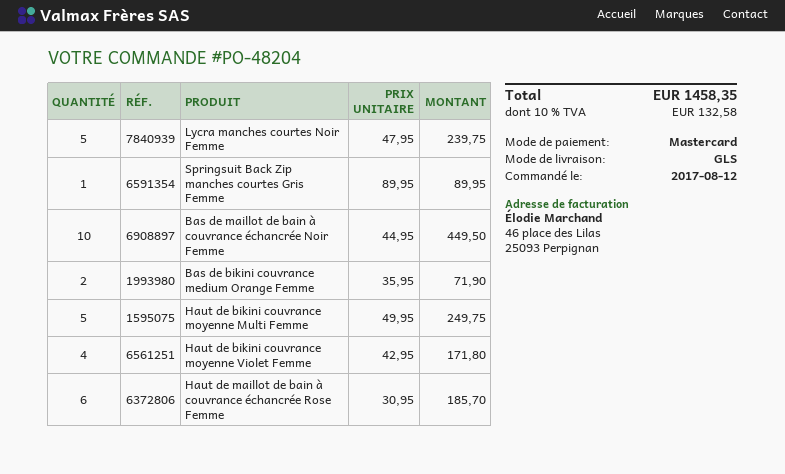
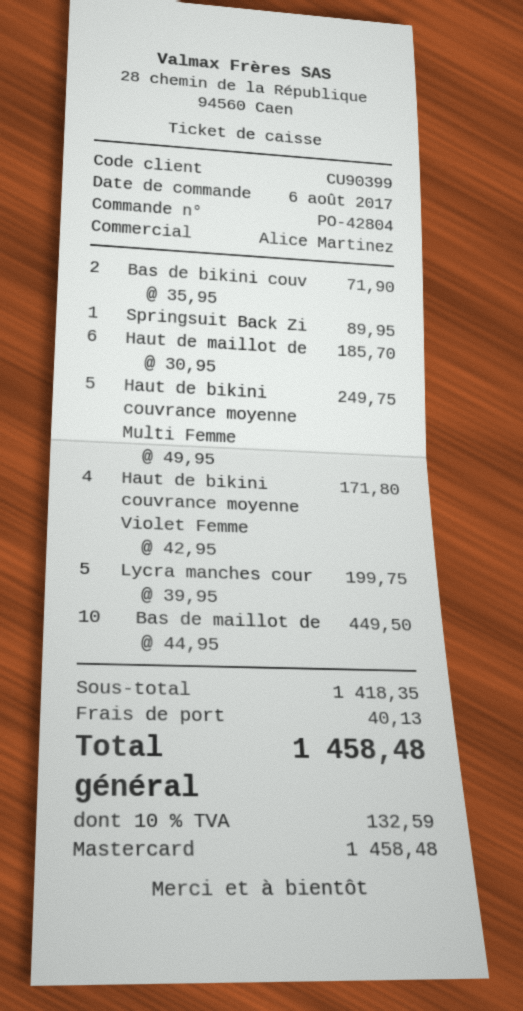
order number: PO-48204 -> PO-42804
order date: 2017-08-12 -> 2017-08-06
Lycra manches courtes Noir Femme: 5 x 47.95 = 239.75 -> 5 x 39.95 = 199.75
shipping: none -> 40.13
tax: 10% = 132.58 -> 10% = 132.59
total: 1458.35 -> 1458.48

